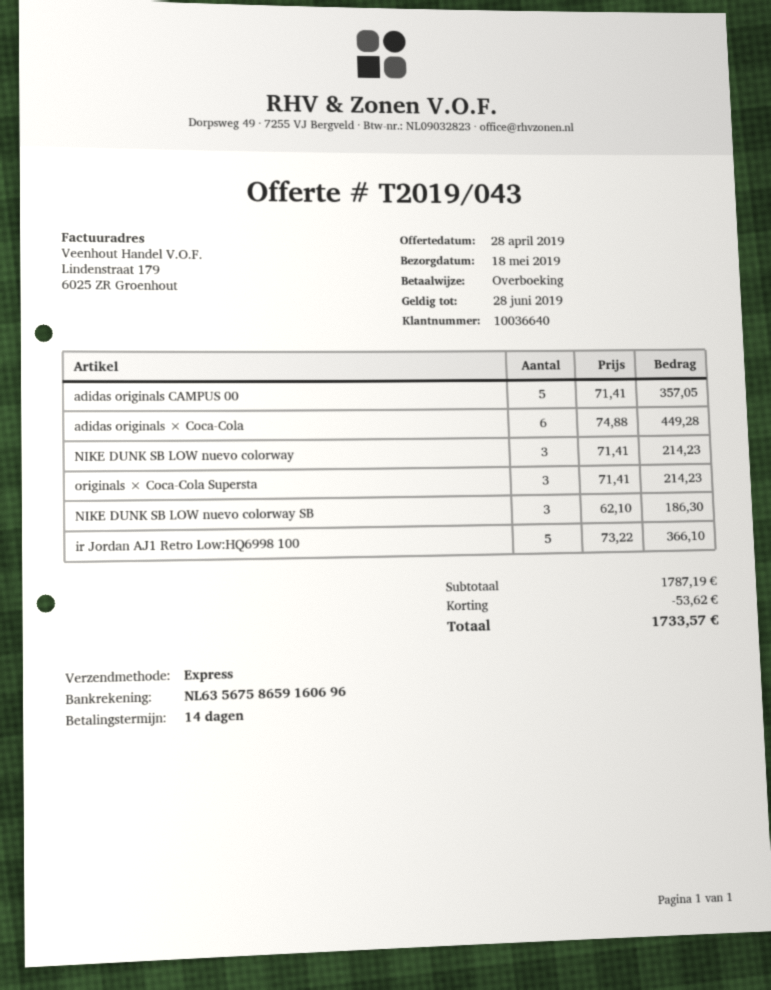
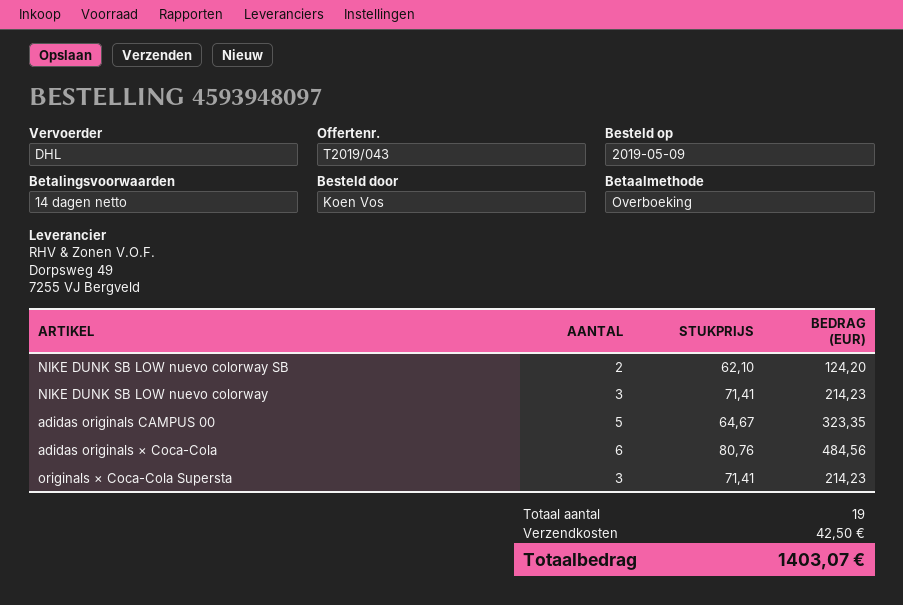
shipping method: express -> DHL
adidas originals CAMPUS 00: 5 x 71.41 = 357.05 -> 5 x 64.67 = 323.35
adidas originals × Coca-Cola: 6 x 74.88 = 449.28 -> 6 x 80.76 = 484.56
NIKE DUNK SB LOW nuevo colorway SB: 3 x 62.10 = 186.30 -> 2 x 62.10 = 124.20
ir Jordan AJ1 Retro Low:HQ6998 100: 5 x 73.22 = 366.10 -> none
discount: 53.62 -> none
shipping: none -> 42.50
total: 1733.57 -> 1403.07

